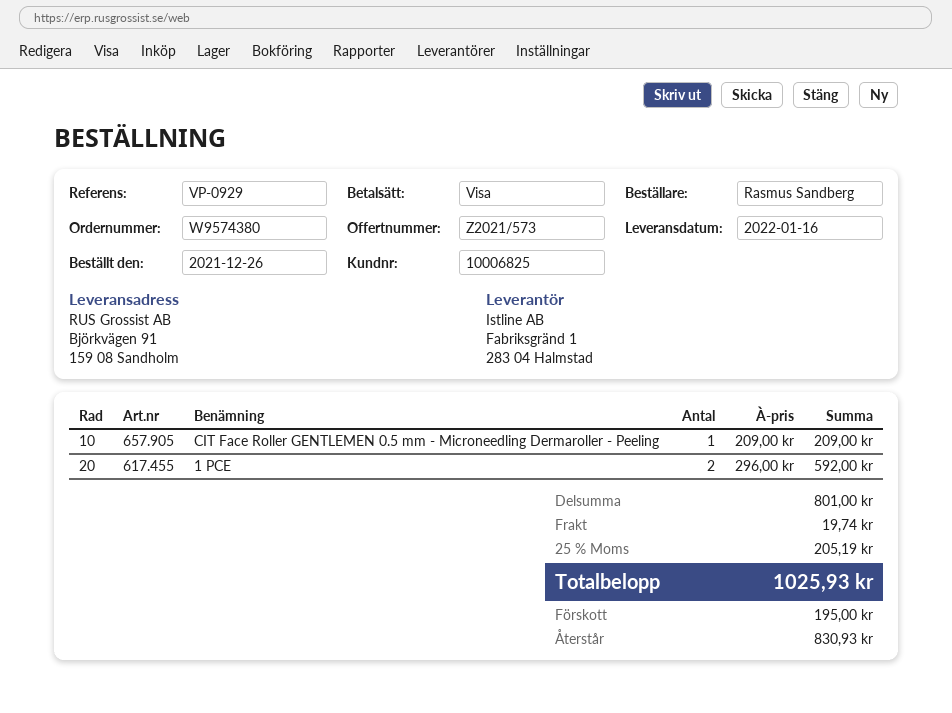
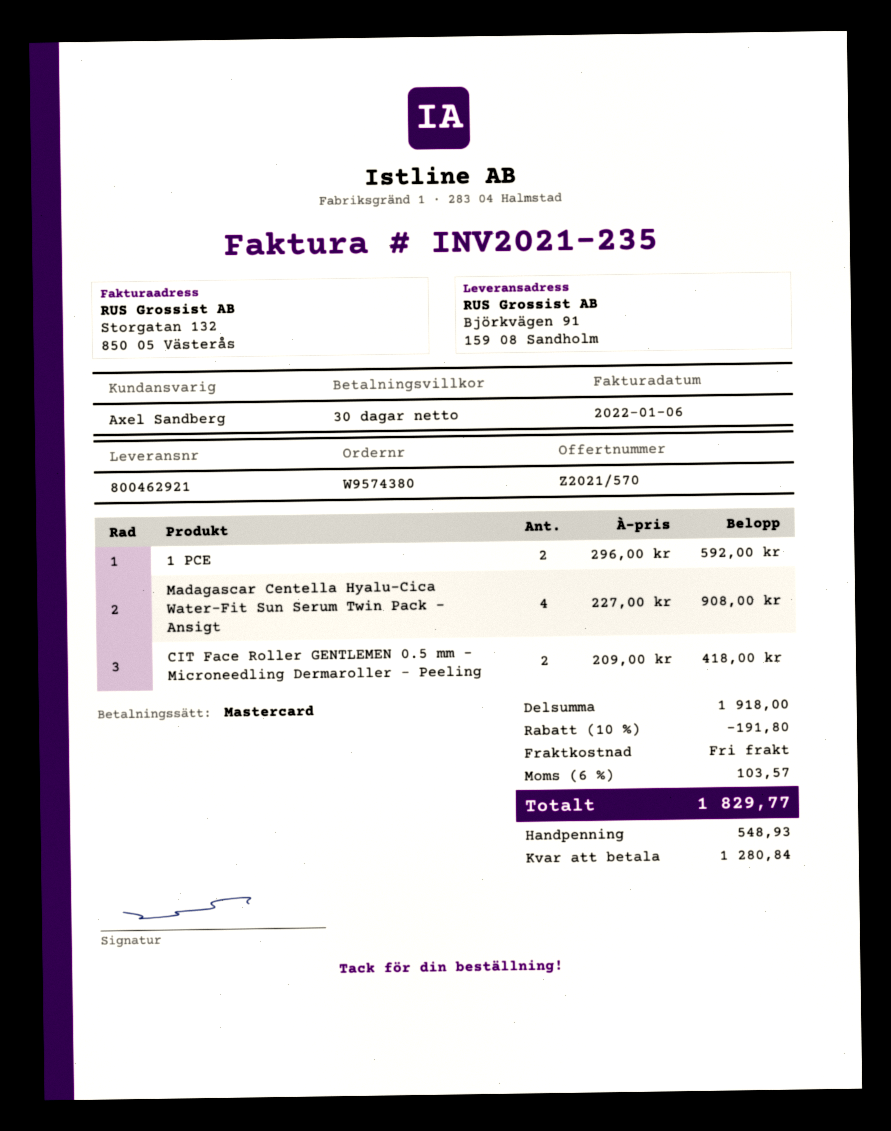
quote number: Z2021/573 -> Z2021/570
payment method: Visa -> Mastercard
CIT Face Roller GENTLEMEN 0.5 mm - Microneedling Dermaroller - Peeling: 1 x 209.00 = 209.00 -> 2 x 209.00 = 418.00
Madagascar Centella Hyalu-Cica Water-Fit Sun Serum Twin Pack - Ansigt: none -> 4 x 227.00 = 908.00
subtotal: 801.00 -> 1918.00
discount: none -> 10% = 191.80
shipping: 19.74 -> 0.00
tax: 25% = 205.19 -> 6% = 103.57
total: 1025.93 -> 1829.77
deposit: 195.00 -> 548.93
balance: 830.93 -> 1280.84

